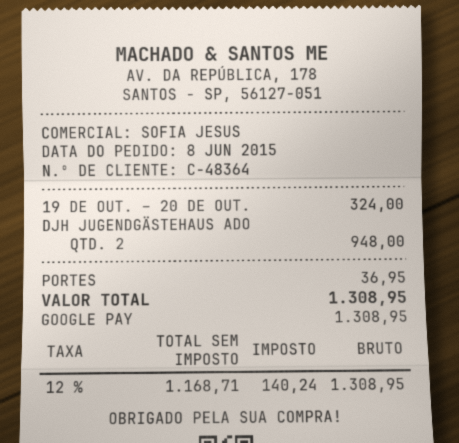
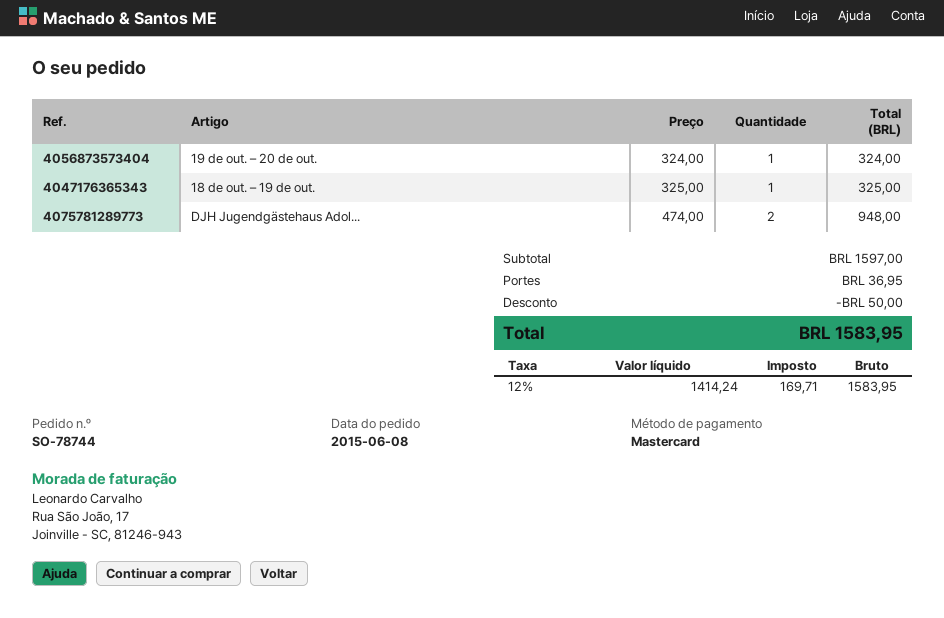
payment method: Google Pay -> Mastercard
18 de out. – 19 de out.: none -> 1 for 325.00
discount: none -> 50.00
net: 1168.71 -> 1414.24
tax: 12% = 140.24 -> 12% = 169.71
total: 1308.95 -> 1583.95

